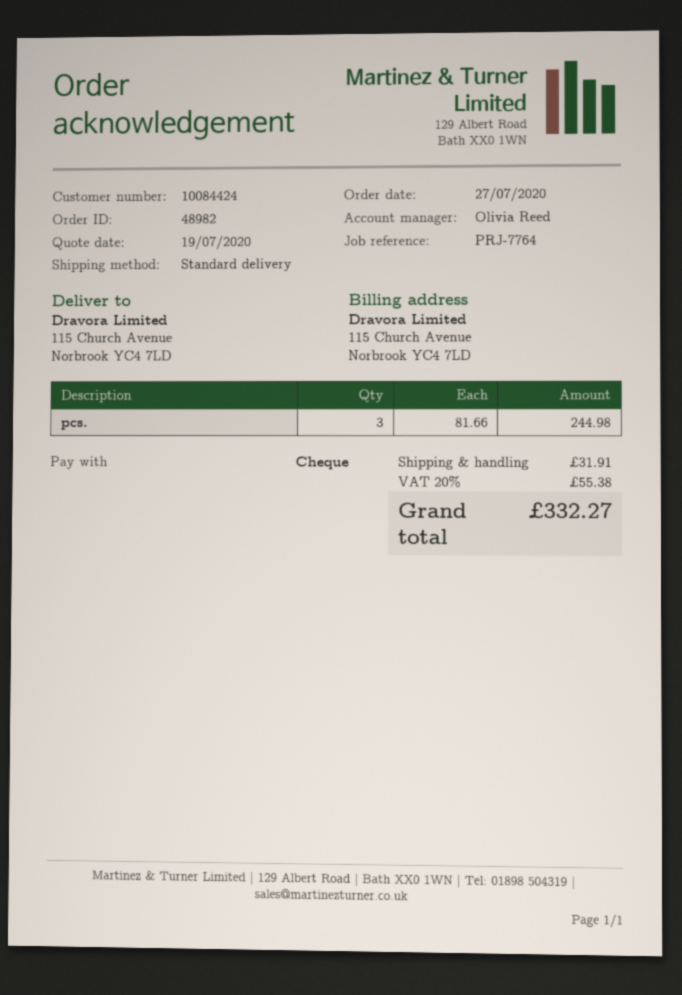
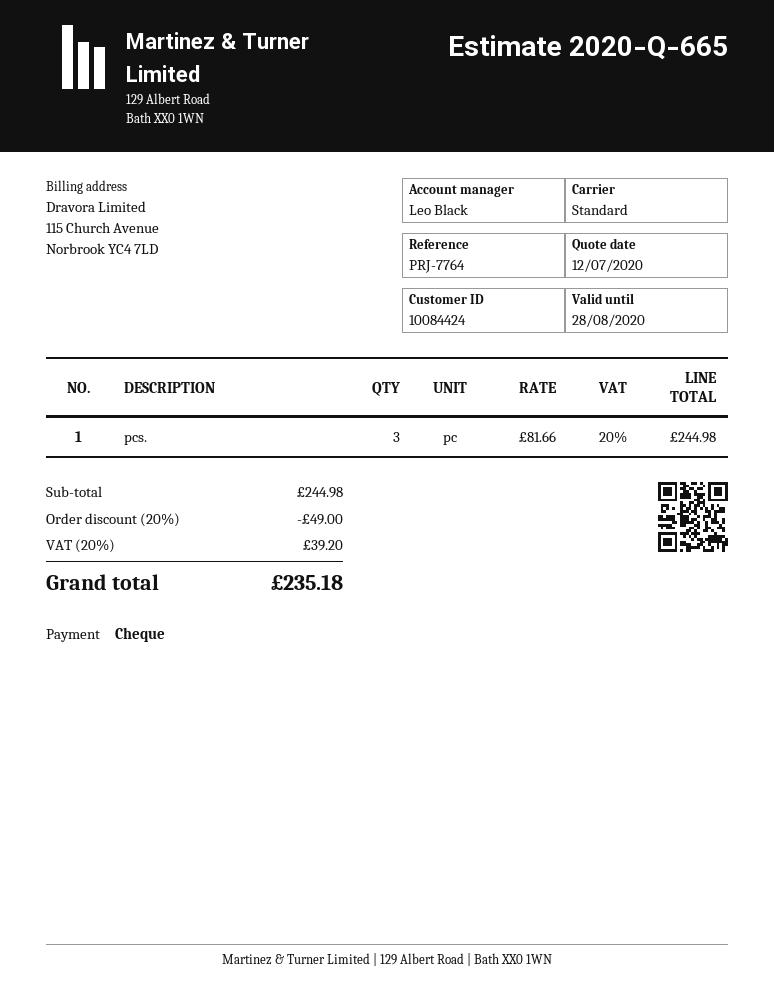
quote date: 2020-07-19 -> 2020-07-12
sales rep: Olivia Reed -> Leo Black
discount: none -> 20% = 49.00
shipping: 31.91 -> none
tax: 20% = 55.38 -> 20% = 39.20
total: 332.27 -> 235.18

